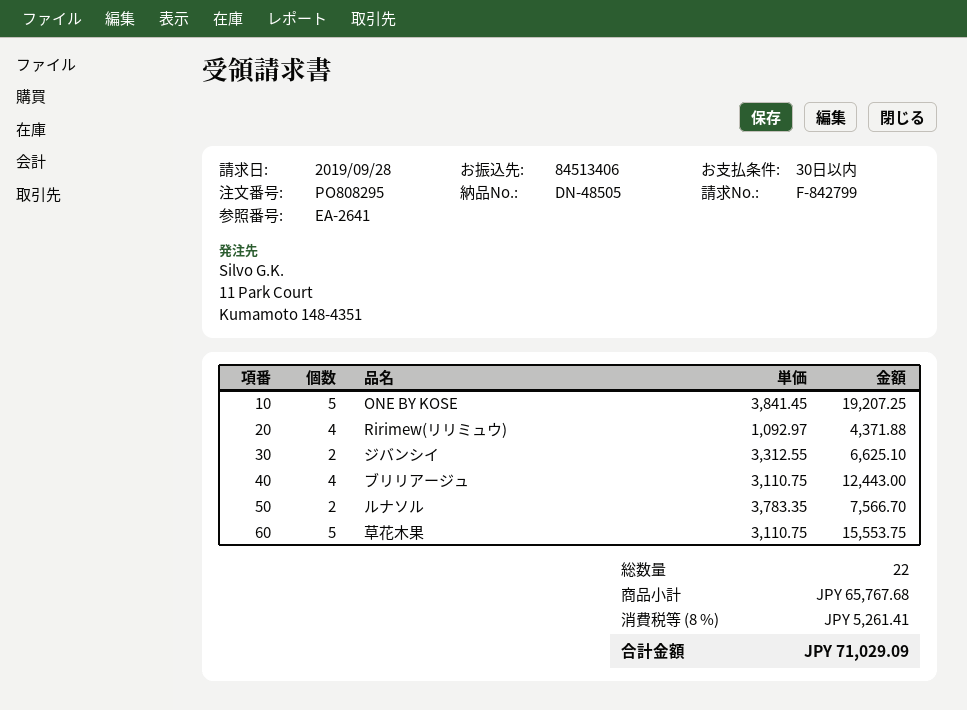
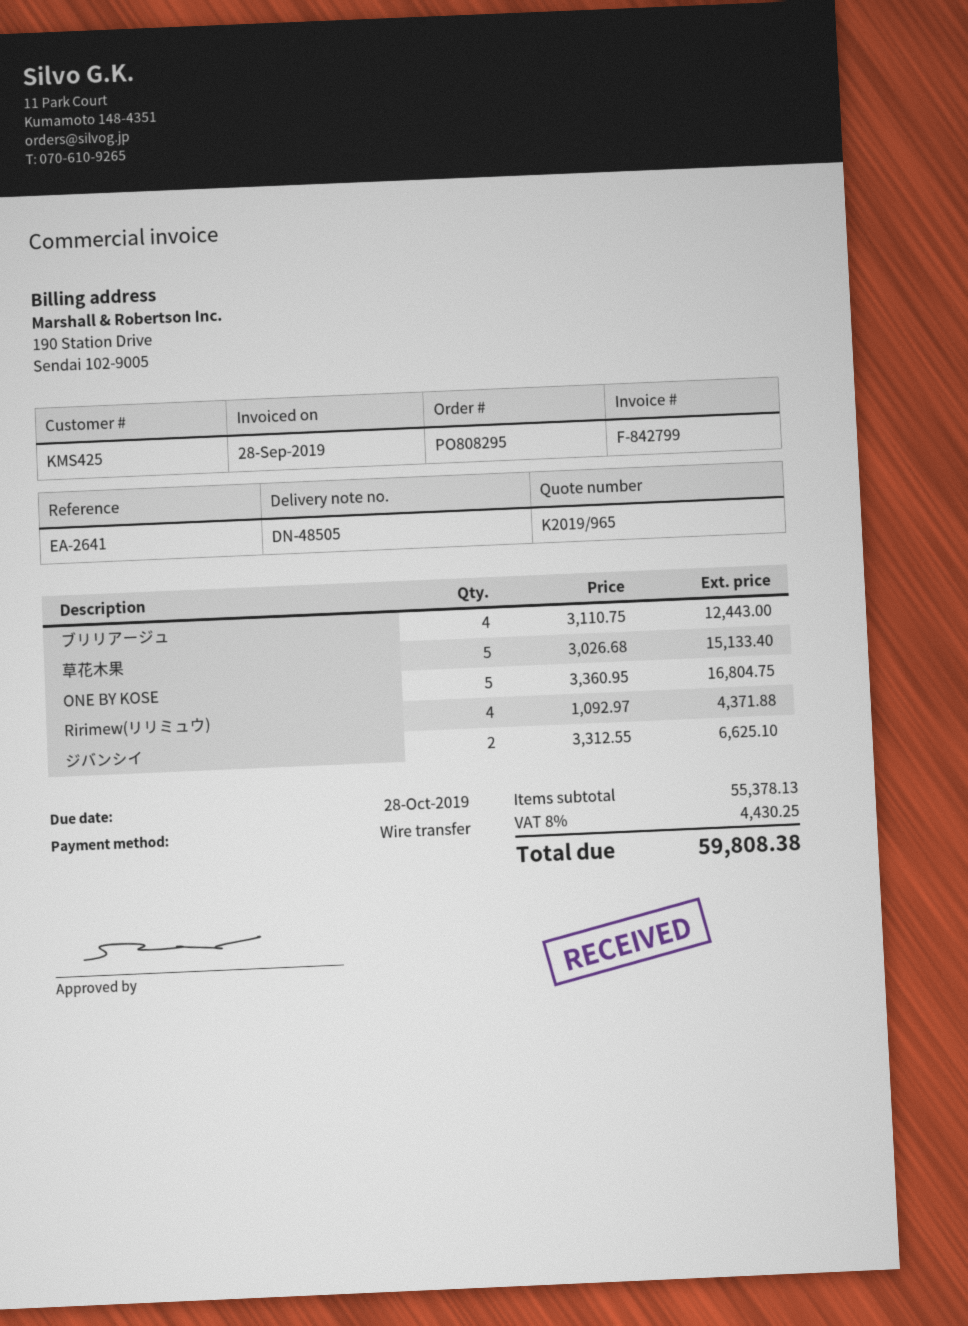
ONE BY KOSE: 5 x 3841.45 = 19207.25 -> 5 x 3360.95 = 16804.75
ルナソル: 2 x 3783.35 = 7566.70 -> none
草花木果: 5 x 3110.75 = 15553.75 -> 5 x 3026.68 = 15133.40
subtotal: 65767.68 -> 55378.13
tax: 8% = 5261.41 -> 8% = 4430.25
total: 71029.09 -> 59808.38

